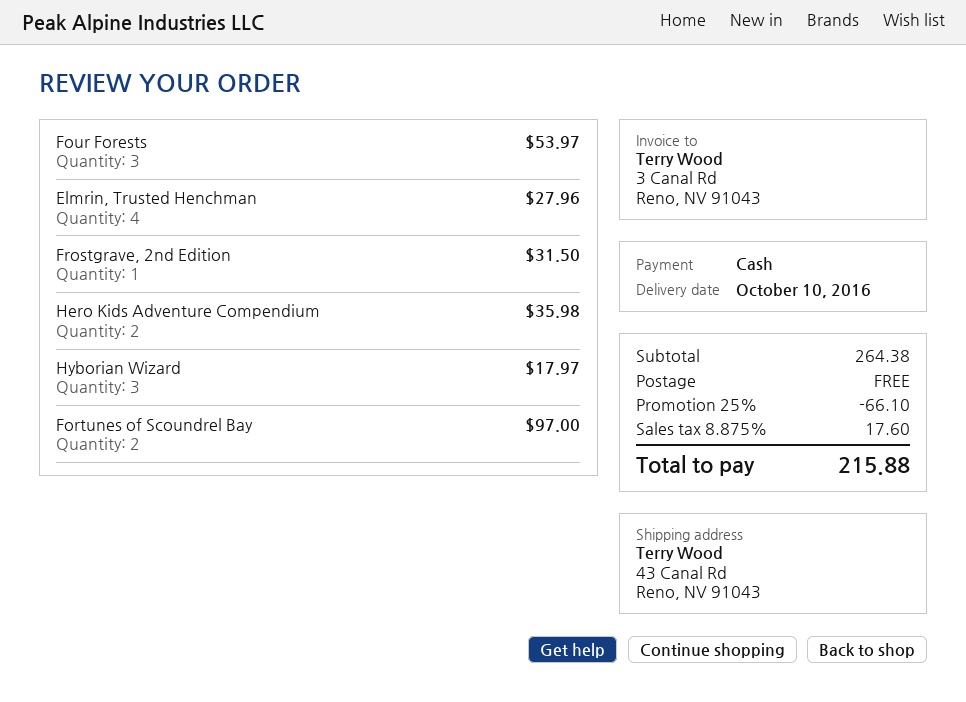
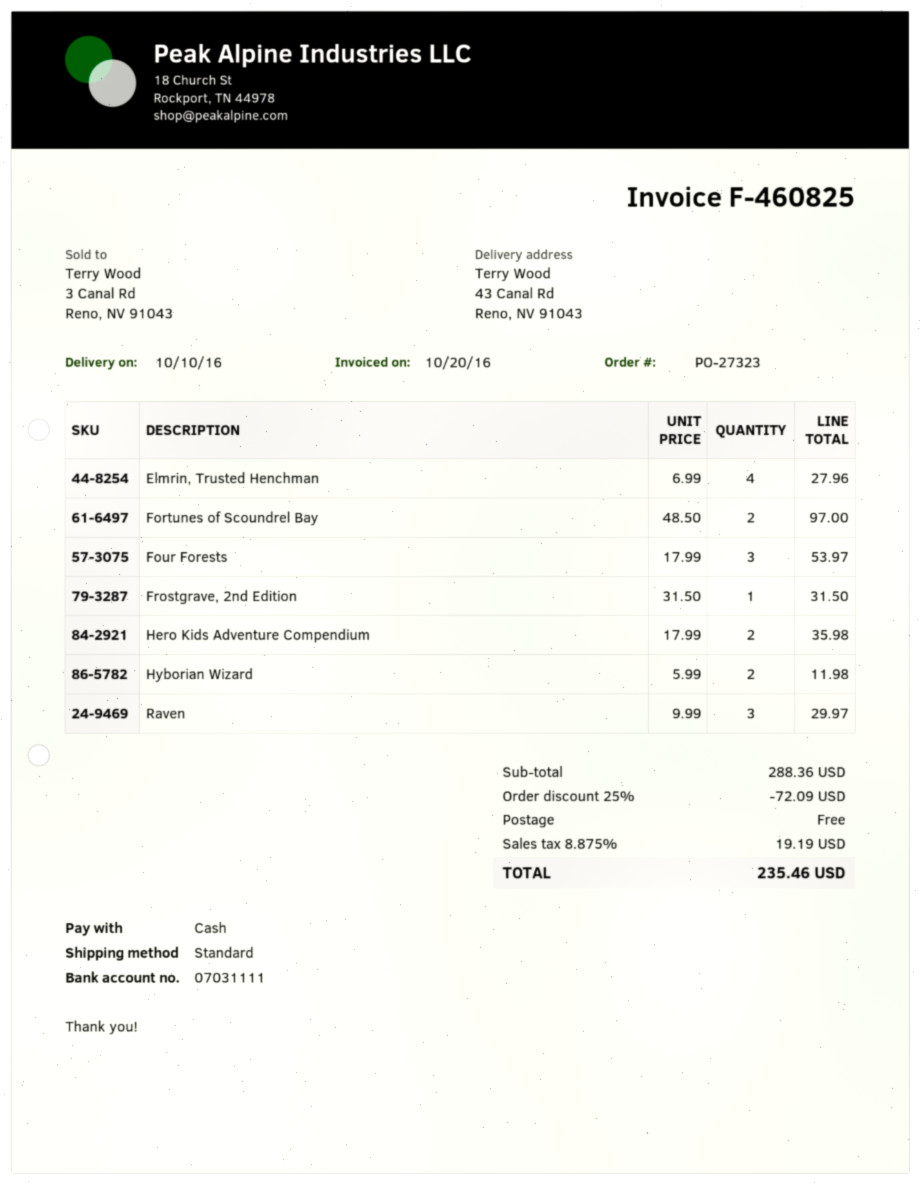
Hyborian Wizard: 3 for 17.97 -> 2 for 11.98
Raven: none -> 3 for 29.97
subtotal: 264.38 -> 288.36
discount: 25% = 66.10 -> 25% = 72.09
tax: 8.875% = 17.60 -> 8.875% = 19.19
total: 215.88 -> 235.46

